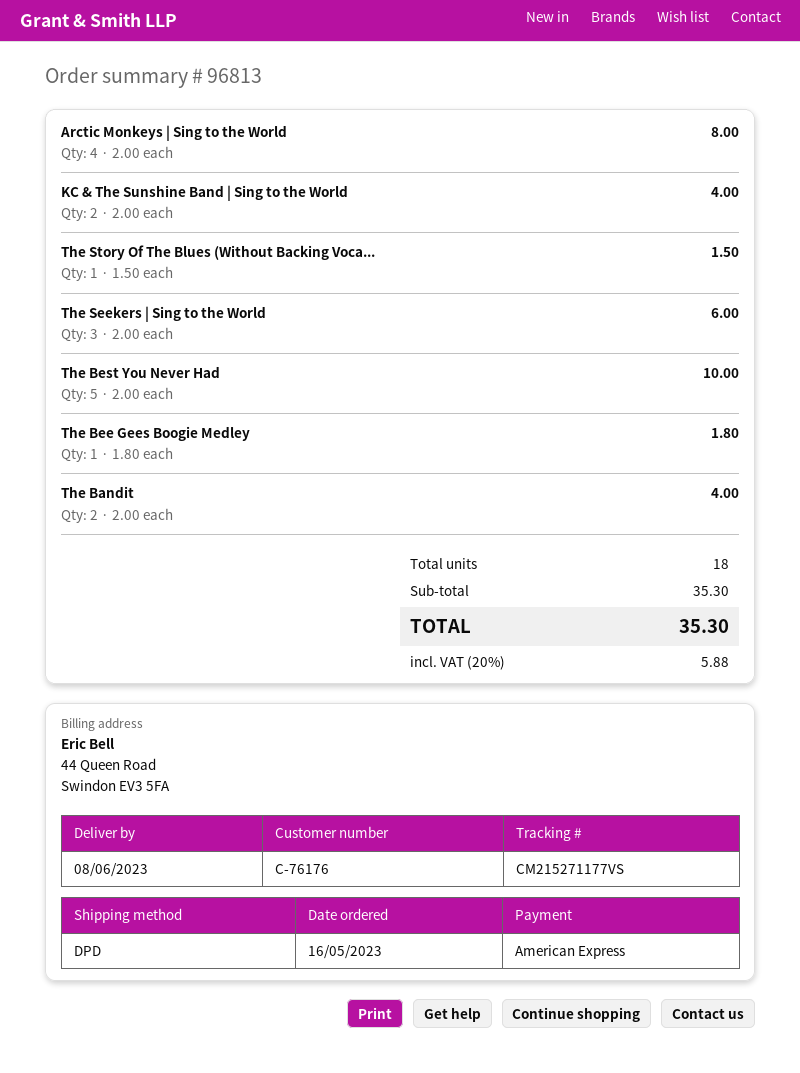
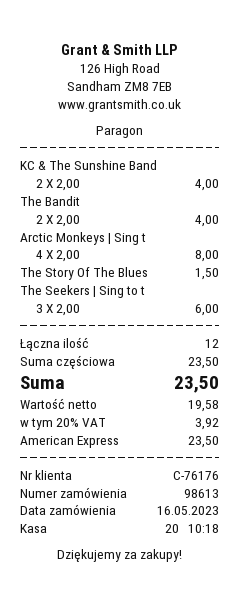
order number: 96813 -> 98613
The Best You Never Had: 5 x 2.00 = 10.00 -> none
The Bee Gees Boogie Medley: 1 x 1.80 = 1.80 -> none
total quantity: 18 -> 12
subtotal: 35.30 -> 23.50
tax: 20% = 5.88 -> 20% = 3.92
total: 35.30 -> 23.50

